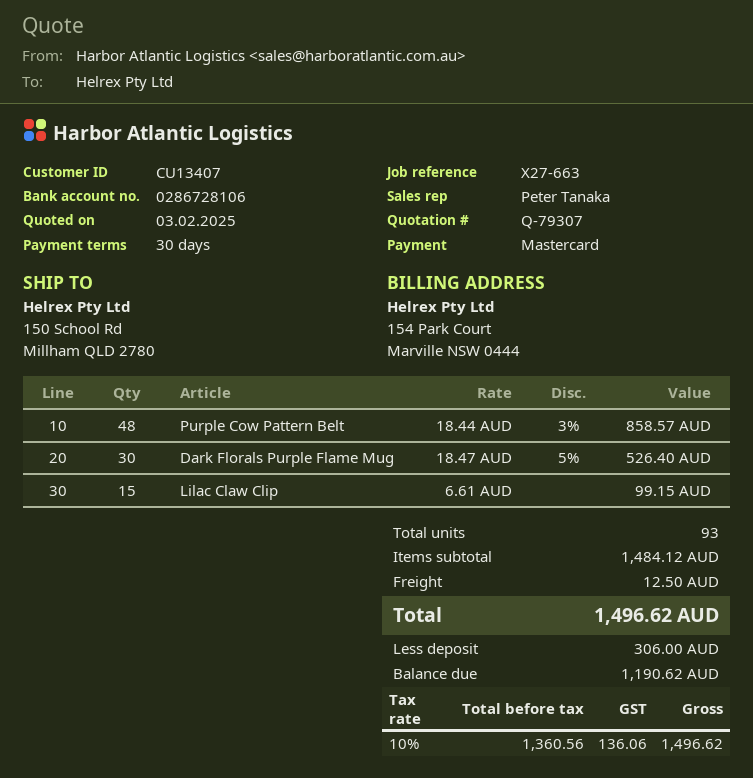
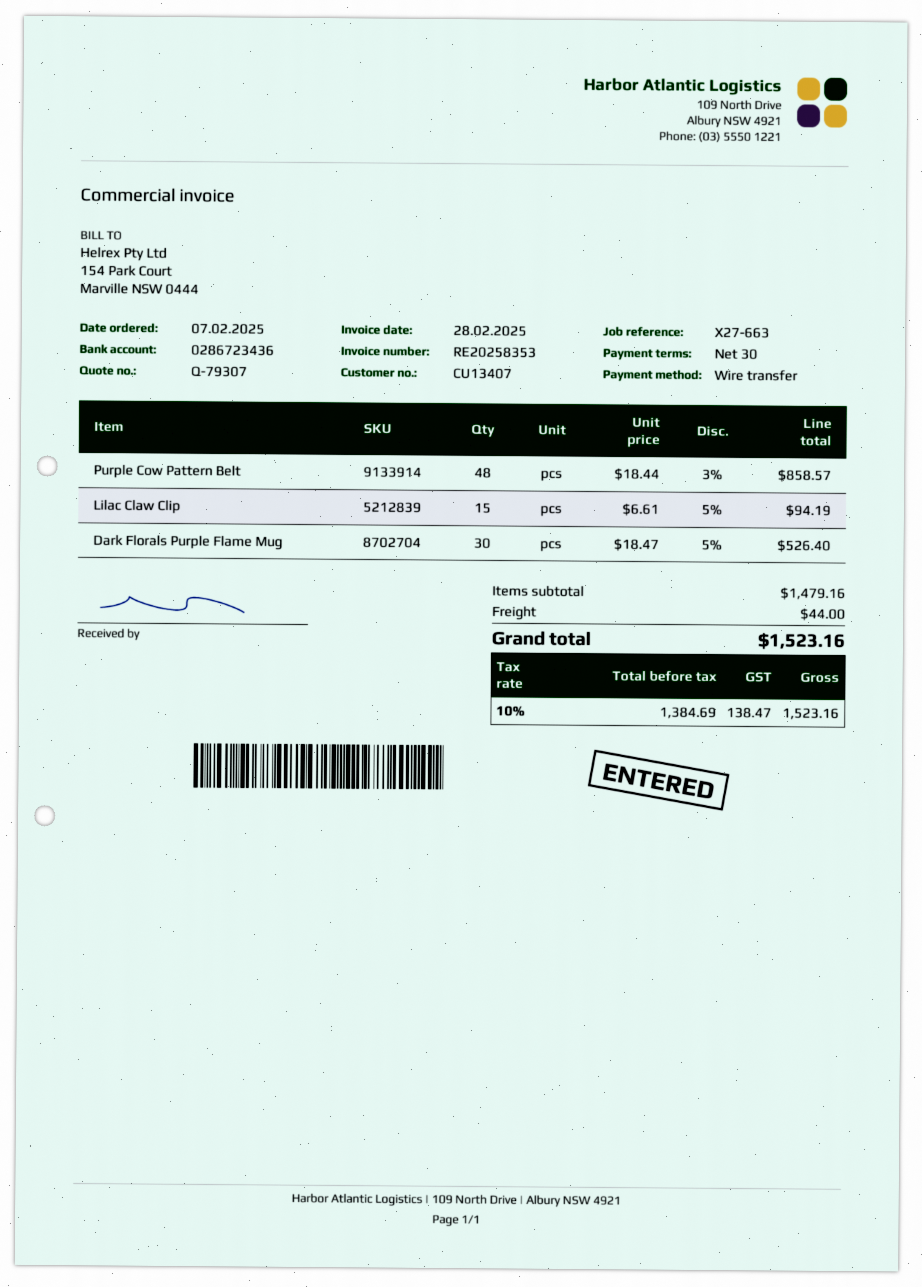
payment method: Mastercard -> bank transfer
bank account: 0286728106 -> 0286723436
Lilac Claw Clip: 15 x 6.61 = 99.15 -> 15 x 6.61 - 5% = 94.19
subtotal: 1484.12 -> 1479.16
shipping: 12.50 -> 44.00
net: 1360.56 -> 1384.69
tax: 10% = 136.06 -> 10% = 138.47
total: 1496.62 -> 1523.16

